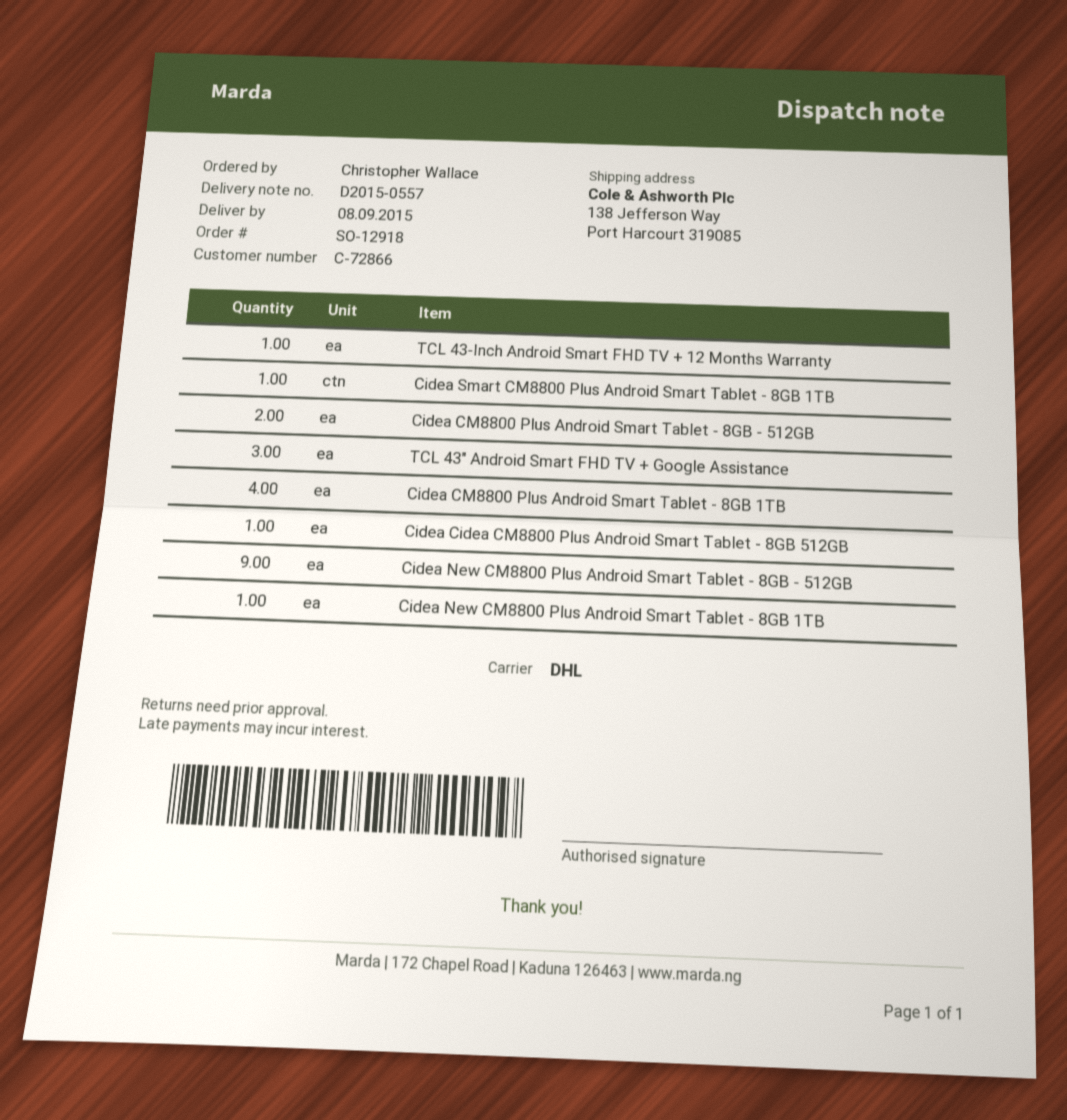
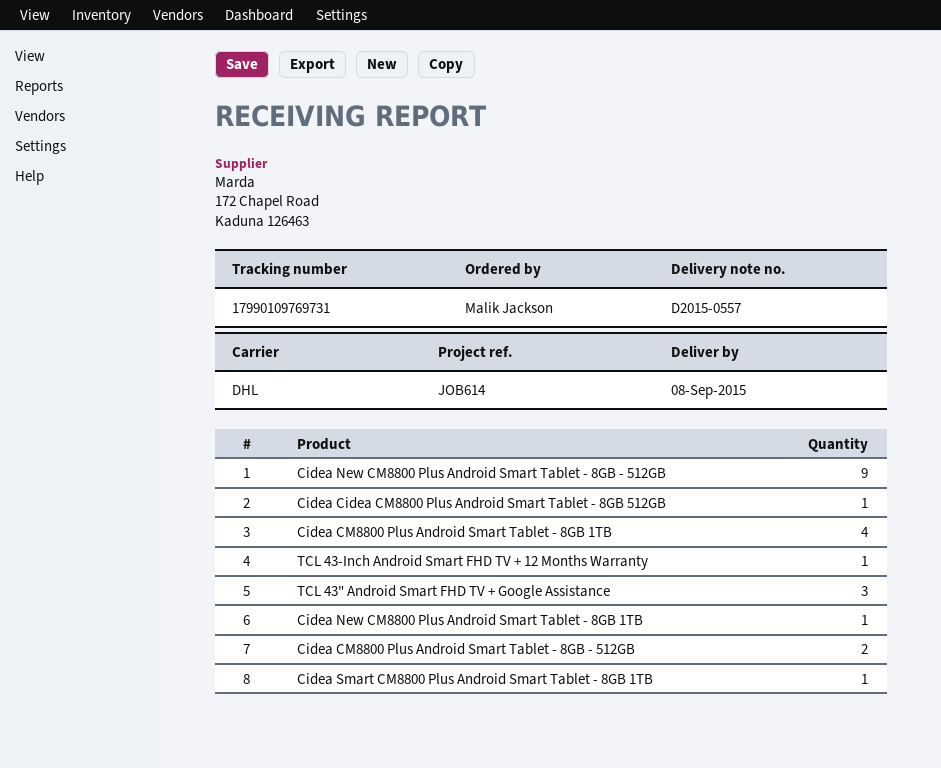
ordered by: Christopher Wallace -> Malik Jackson

